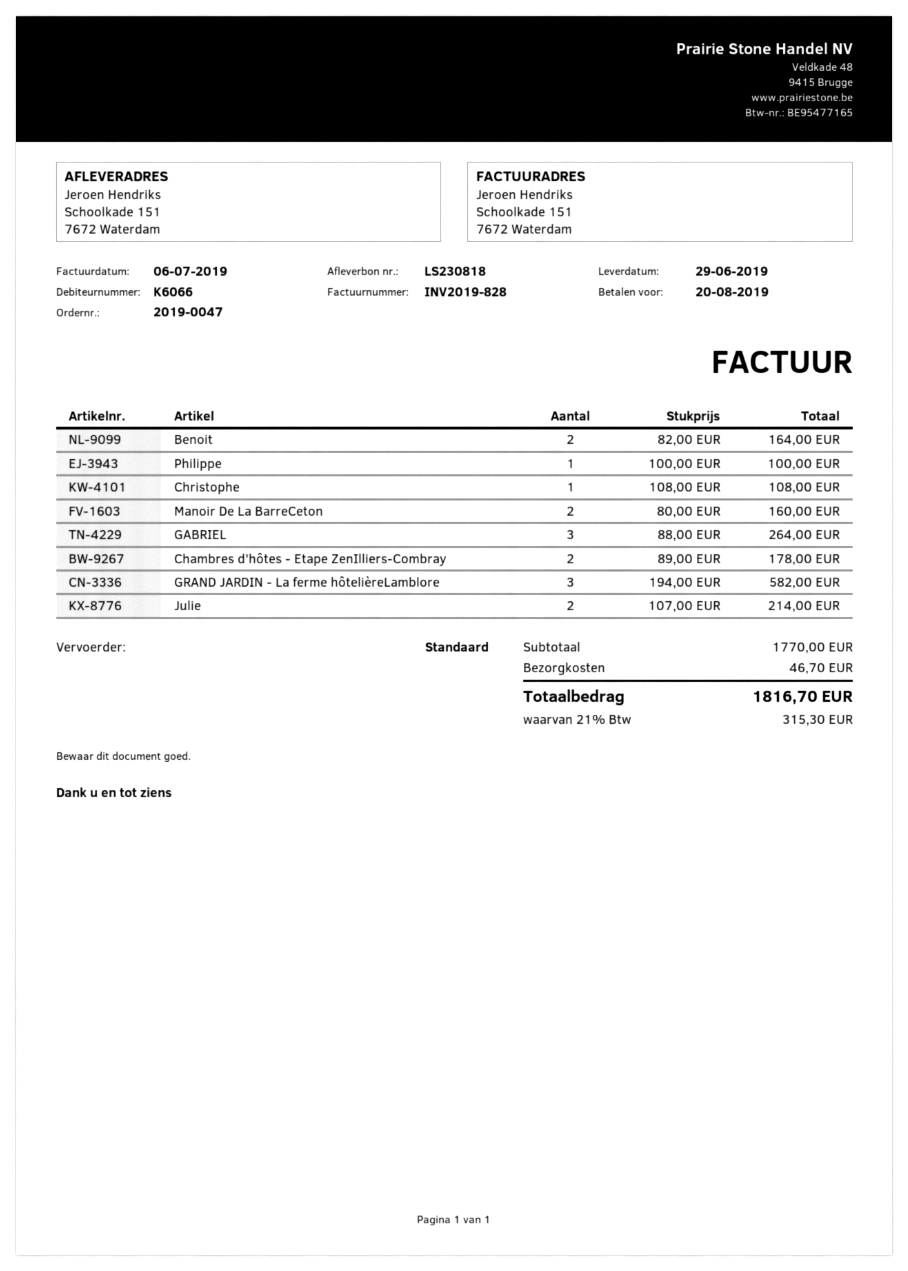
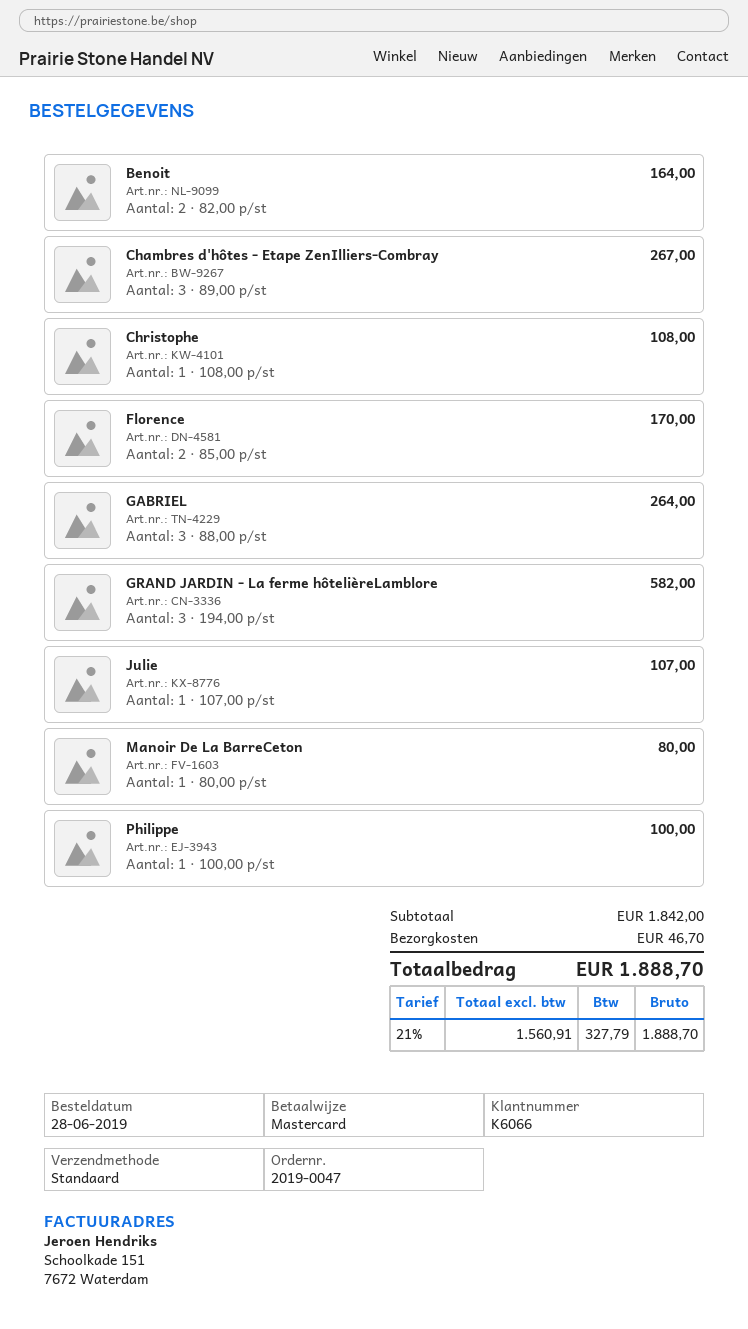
Manoir De La BarreCeton: 2 x 80.00 = 160.00 -> 1 x 80.00 = 80.00
Chambres d'hôtes - Etape ZenIlliers-Combray: 2 x 89.00 = 178.00 -> 3 x 89.00 = 267.00
Julie: 2 x 107.00 = 214.00 -> 1 x 107.00 = 107.00
Florence: none -> 2 x 85.00 = 170.00
subtotal: 1770.00 -> 1842.00
tax: 21% = 315.30 -> 21% = 327.79
total: 1816.70 -> 1888.70

